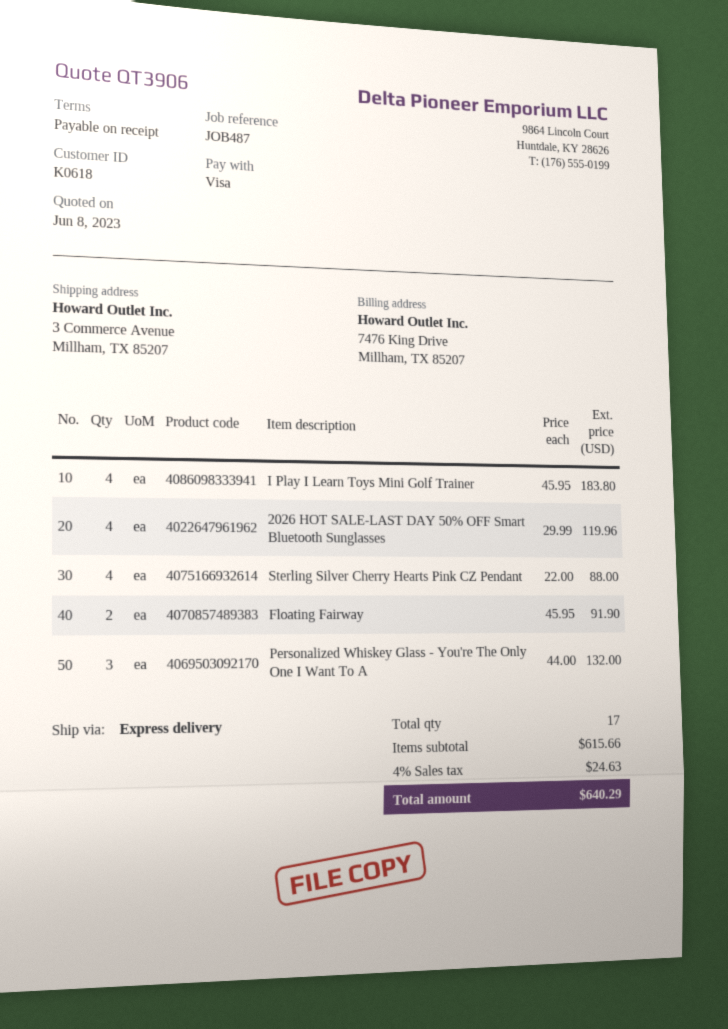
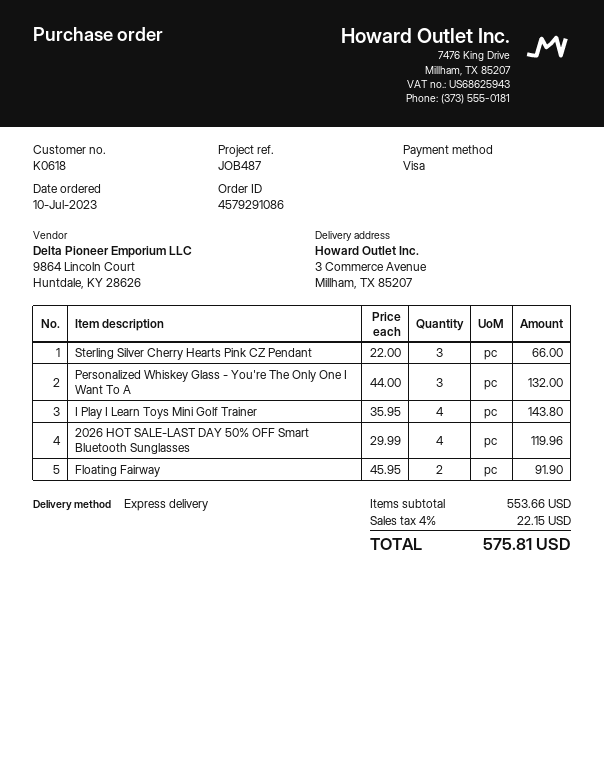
I Play I Learn Toys Mini Golf Trainer: 4 x 45.95 = 183.80 -> 4 x 35.95 = 143.80
Sterling Silver Cherry Hearts Pink CZ Pendant: 4 x 22.00 = 88.00 -> 3 x 22.00 = 66.00
subtotal: 615.66 -> 553.66
tax: 4% = 24.63 -> 4% = 22.15
total: 640.29 -> 575.81

